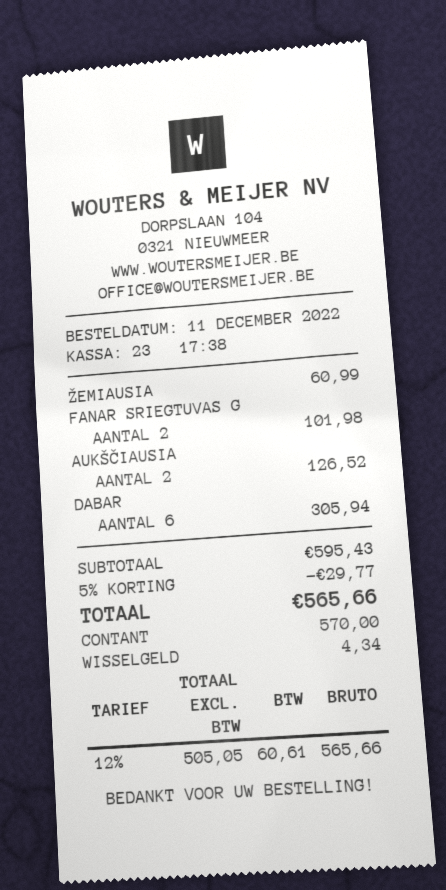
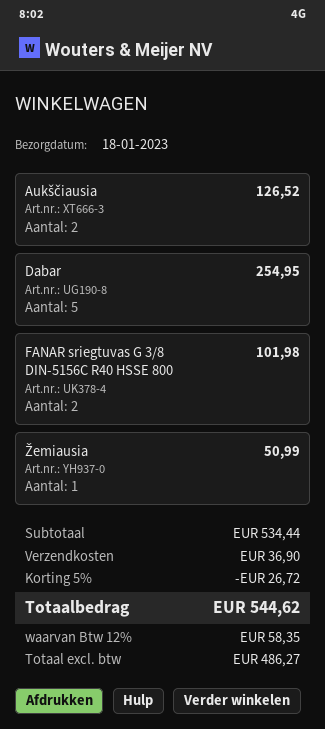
ŽEMIAUSIA: 1 for 60.99 -> 1 for 50.99
DABAR: 6 for 305.94 -> 5 for 254.95
subtotal: 595.43 -> 534.44
discount: 5% = 29.77 -> 5% = 26.72
shipping: none -> 36.90
net: 505.05 -> 486.27
tax: 12% = 60.61 -> 12% = 58.35
total: 565.66 -> 544.62

